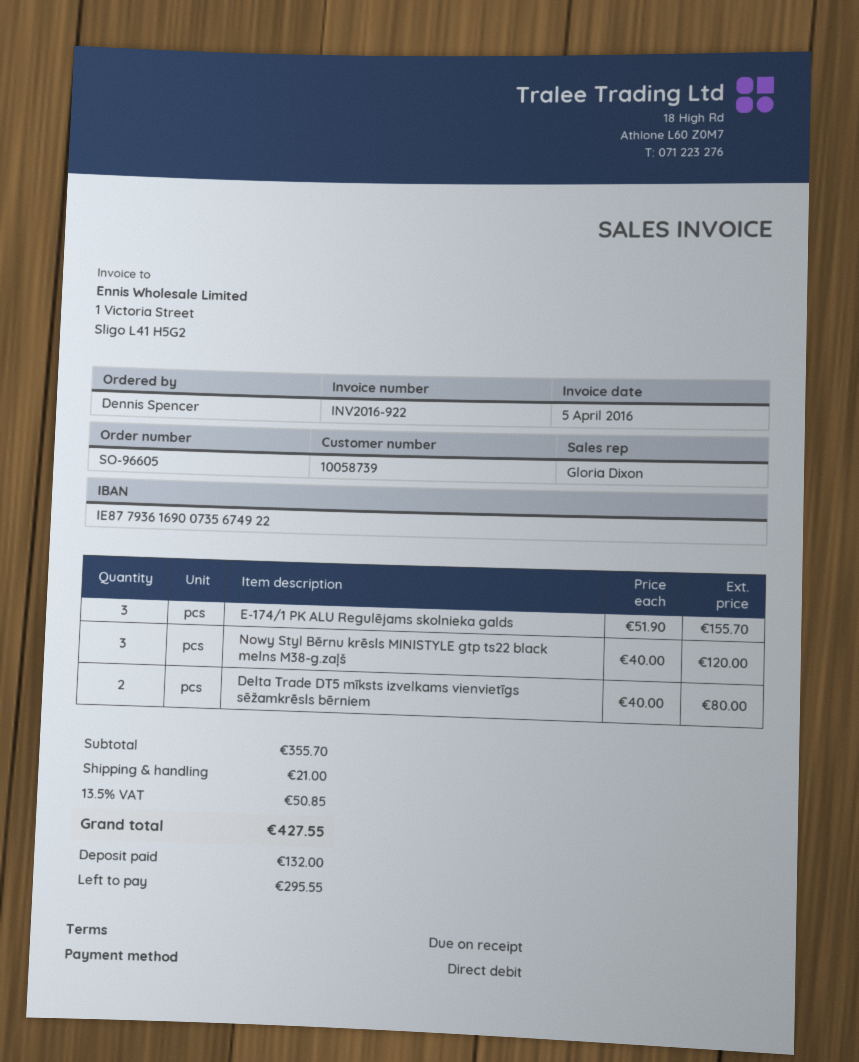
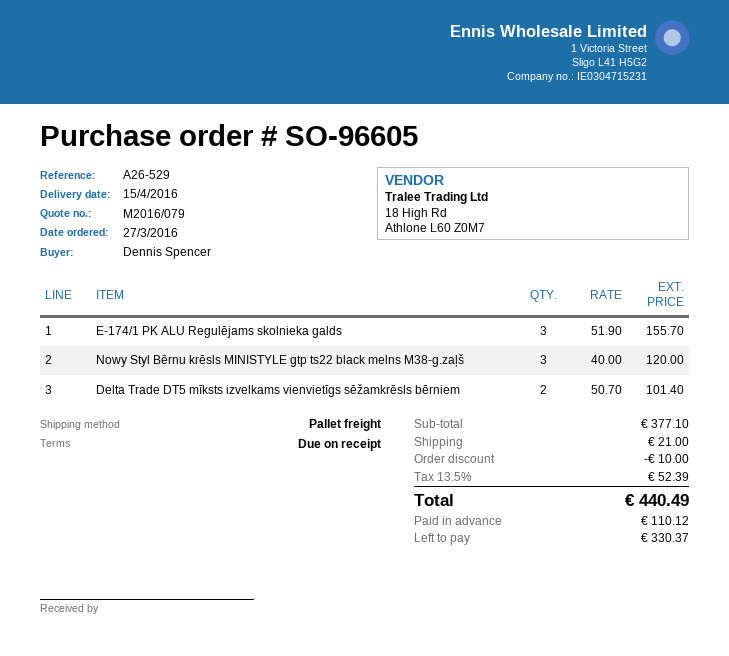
Delta Trade DT5 mīksts izvelkams vienvietīgs sēžamkrēsls bērniem: 2 x 40.00 = 80.00 -> 2 x 50.70 = 101.40
subtotal: 355.70 -> 377.10
discount: none -> 10.00
tax: 13.5% = 50.85 -> 13.5% = 52.39
total: 427.55 -> 440.49
deposit: 132.00 -> 110.12
balance: 295.55 -> 330.37

